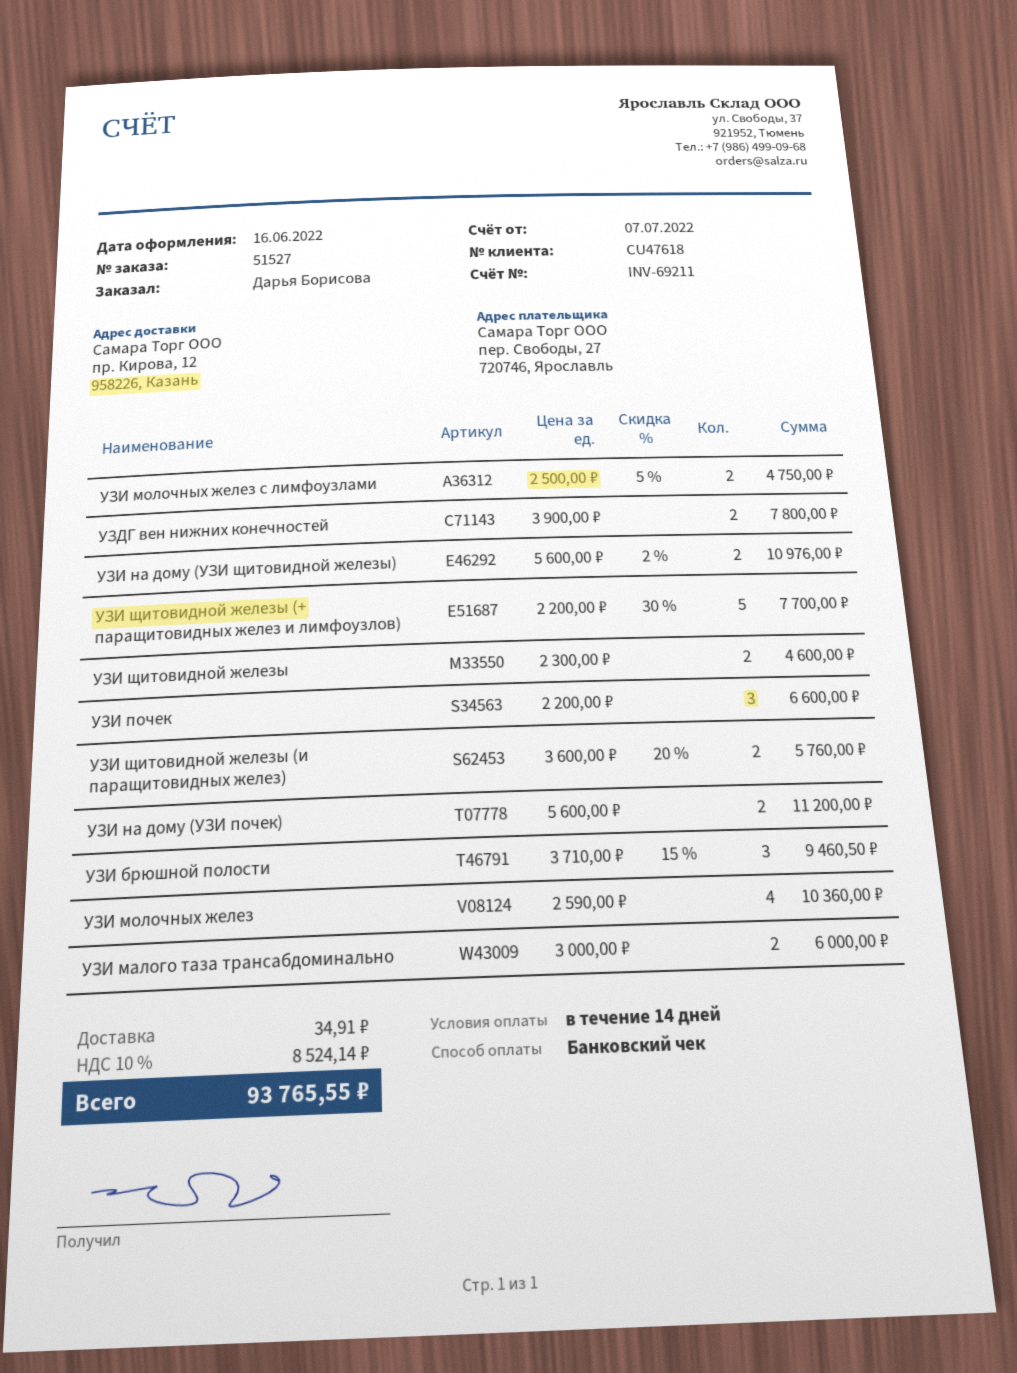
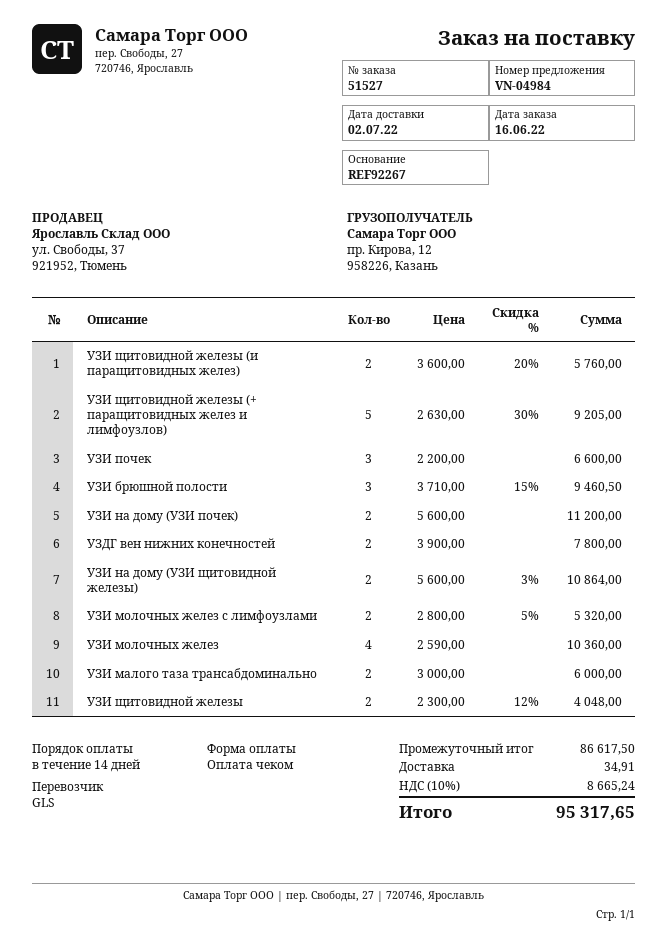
УЗИ молочных желез с лимфоузлами: 2 x 2500.00 - 5% = 4750.00 -> 2 x 2800.00 - 5% = 5320.00
УЗИ на дому (УЗИ щитовидной железы): 2 x 5600.00 - 2% = 10976.00 -> 2 x 5600.00 - 3% = 10864.00
УЗИ щитовидной железы (+ паращитовидных желез и лимфоузлов): 5 x 2200.00 - 30% = 7700.00 -> 5 x 2630.00 - 30% = 9205.00
УЗИ щитовидной железы: 2 x 2300.00 = 4600.00 -> 2 x 2300.00 - 12% = 4048.00
tax: 10% = 8524.14 -> 10% = 8665.24
total: 93765.55 -> 95317.65

